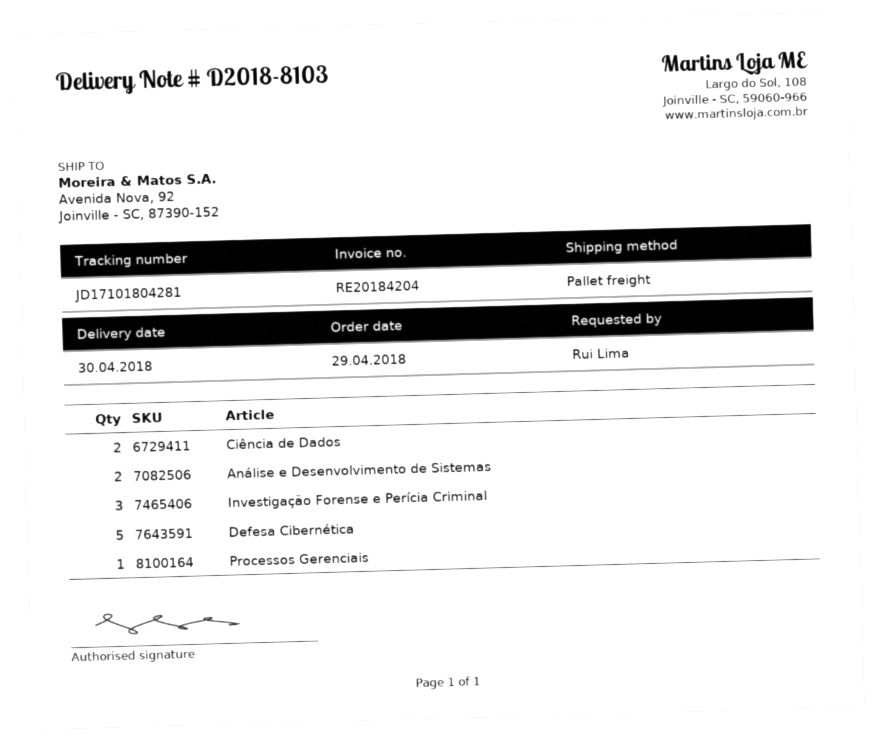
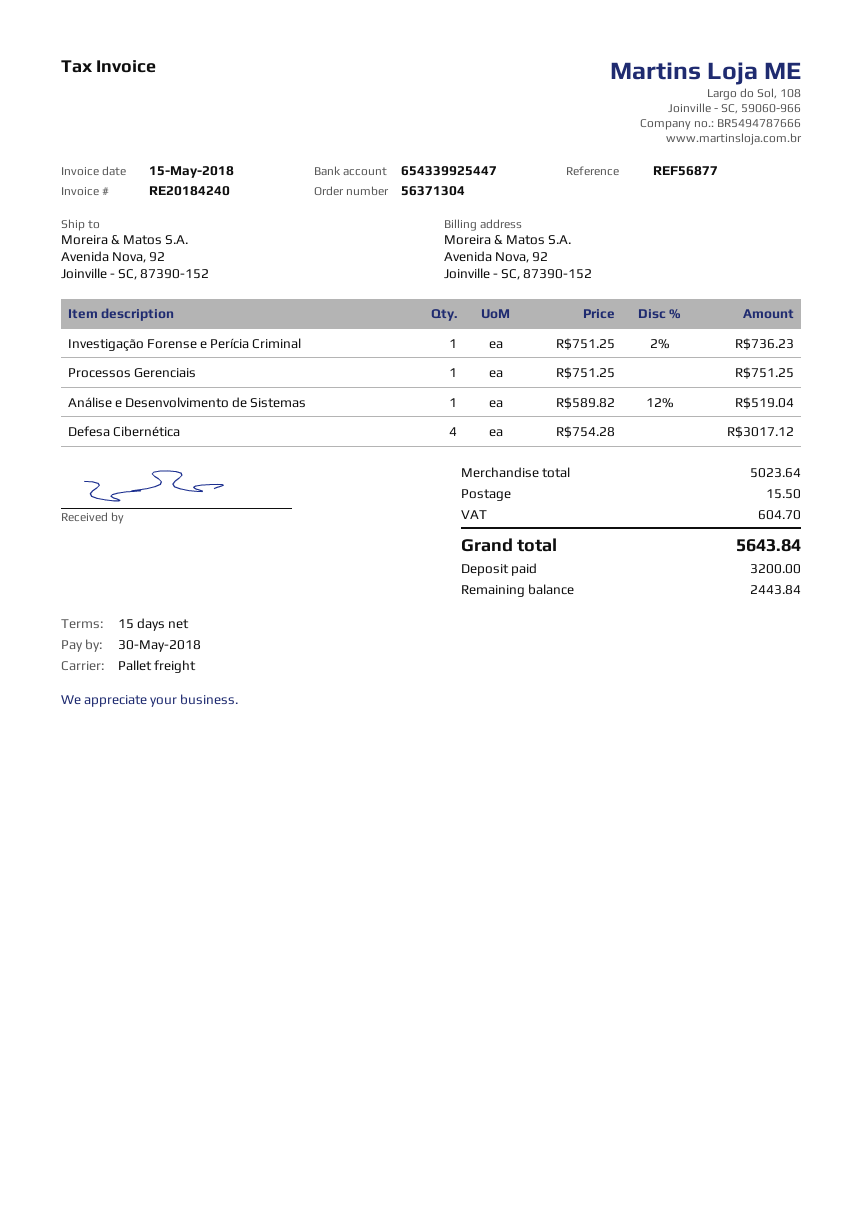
invoice number: RE20184204 -> RE20184240
Ciência de Dados: 2 -> none
Análise e Desenvolvimento de Sistemas: 2 -> 1
Investigação Forense e Perícia Criminal: 3 -> 1
Defesa Cibernética: 5 -> 4

